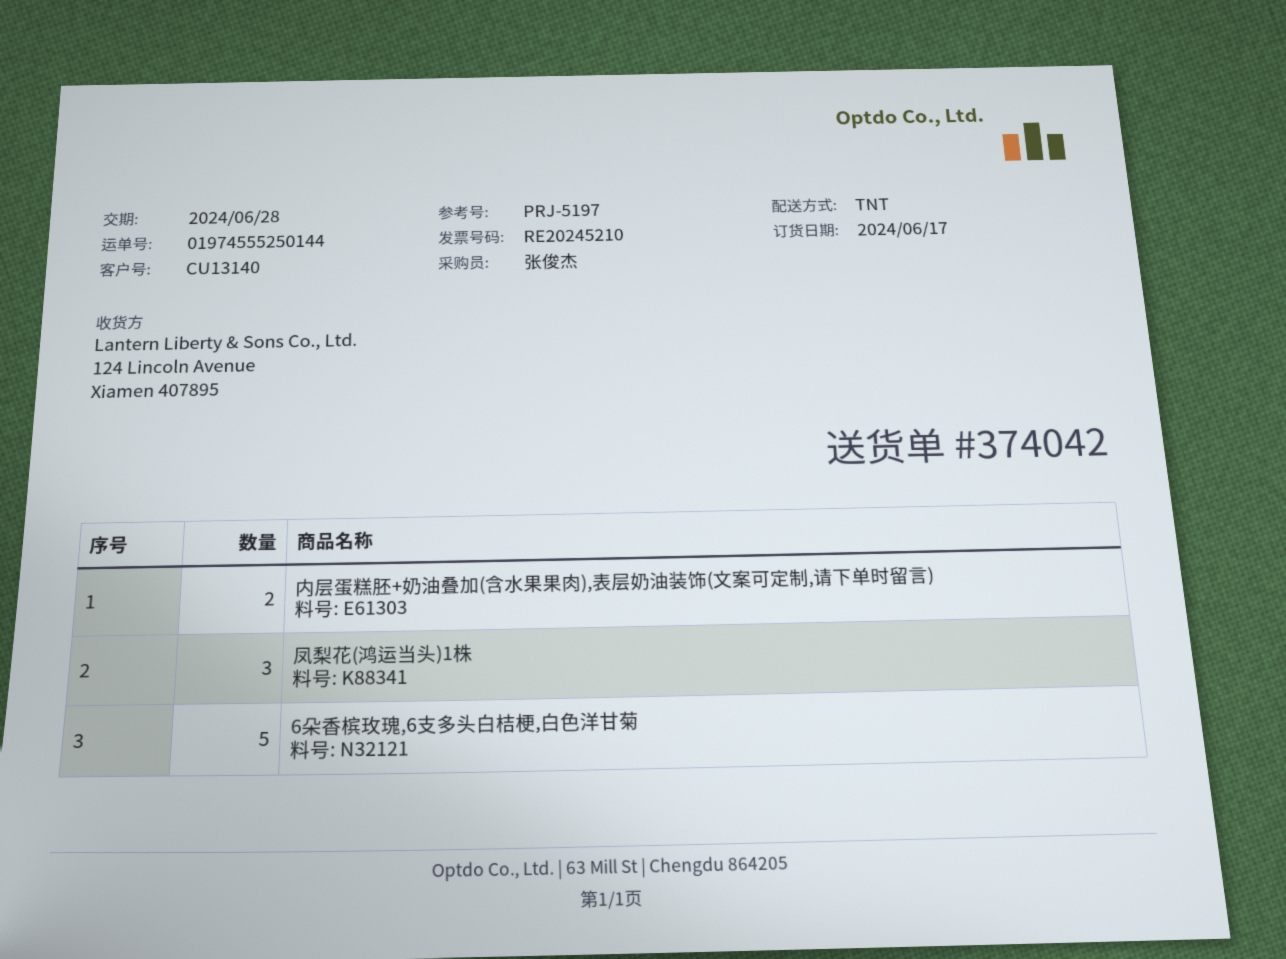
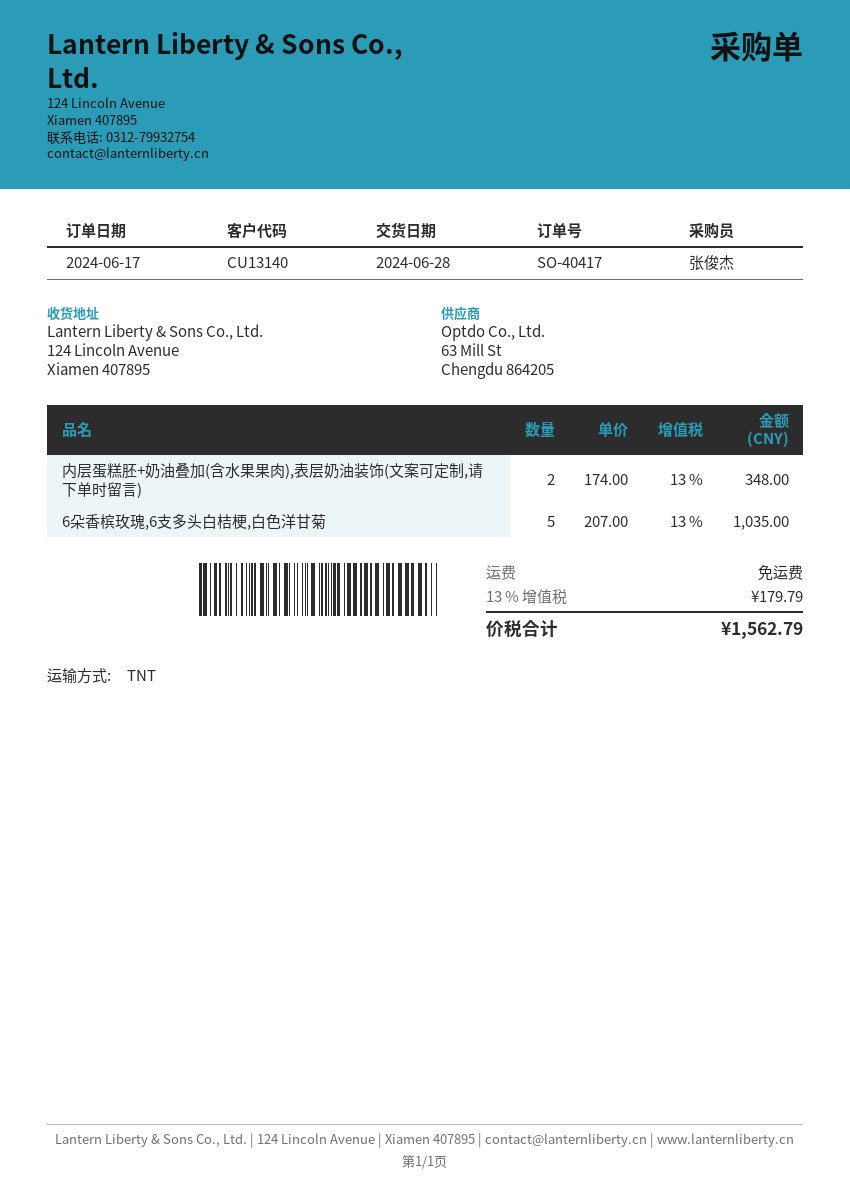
凤梨花(鸿运当头)1株: 3 -> none

